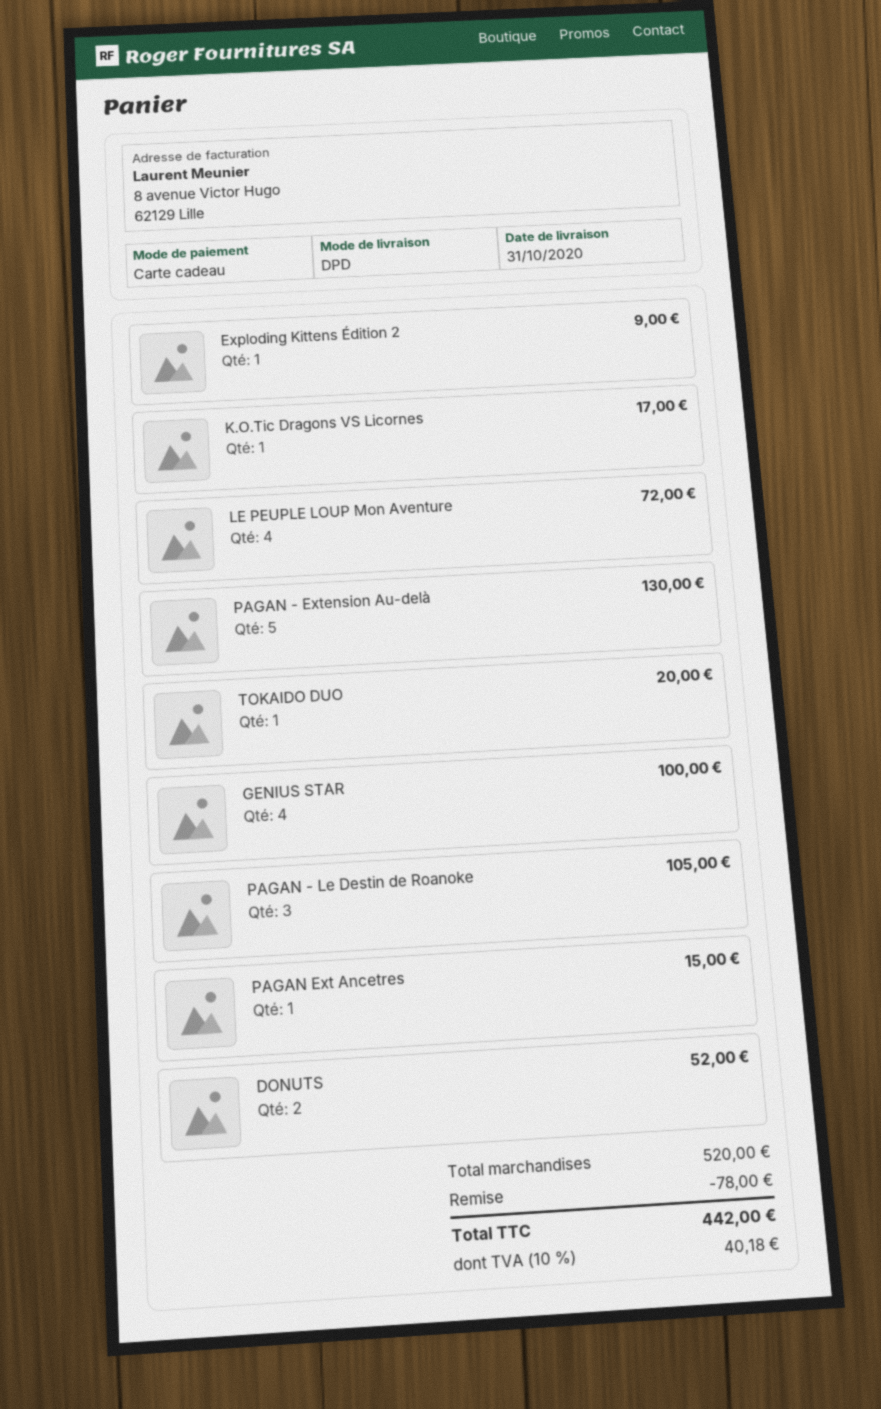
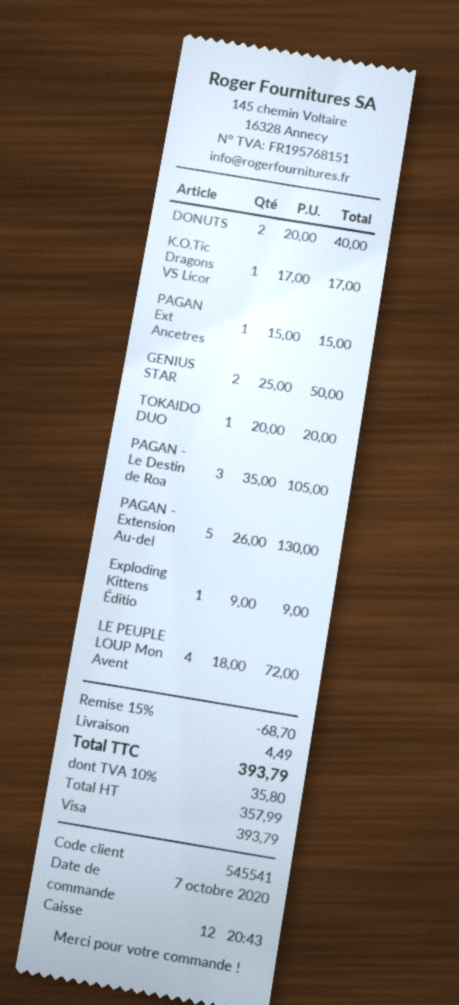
payment method: gift card -> Visa
GENIUS STAR: 4 for 100.00 -> 2 for 50.00
DONUTS: 2 for 52.00 -> 2 for 40.00
discount: 78.00 -> 68.70
shipping: none -> 4.49
tax: 10% = 40.18 -> 10% = 35.80
total: 442.00 -> 393.79

